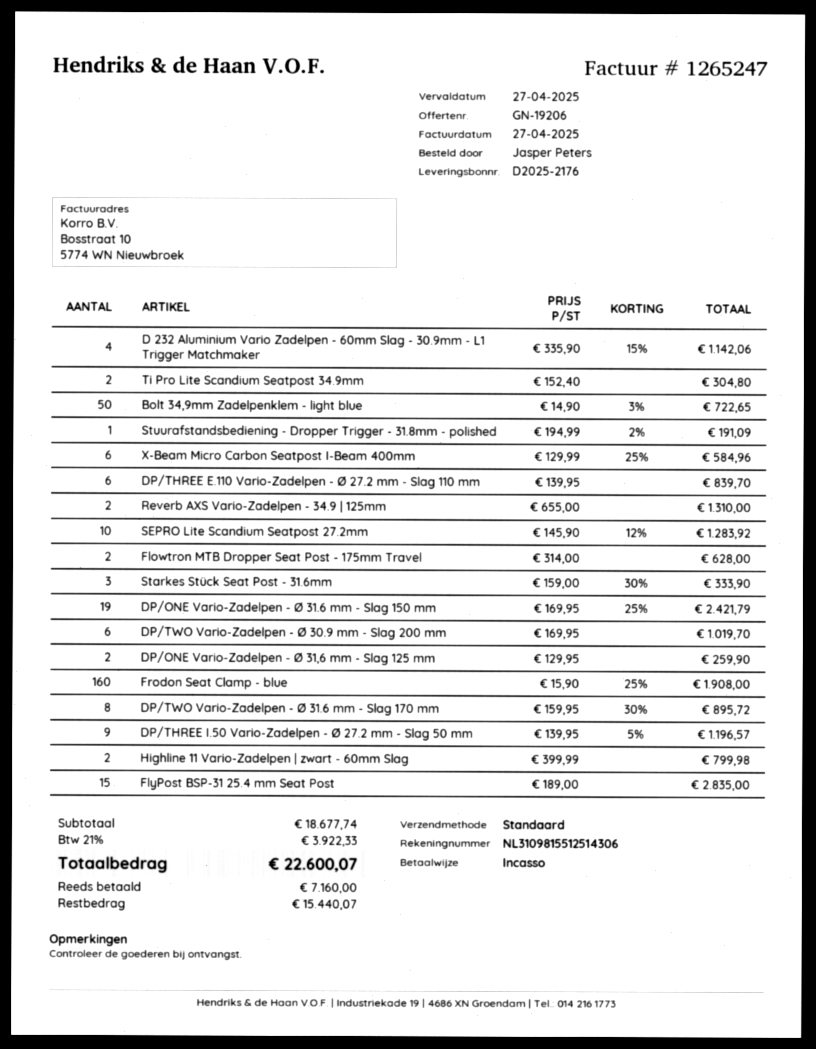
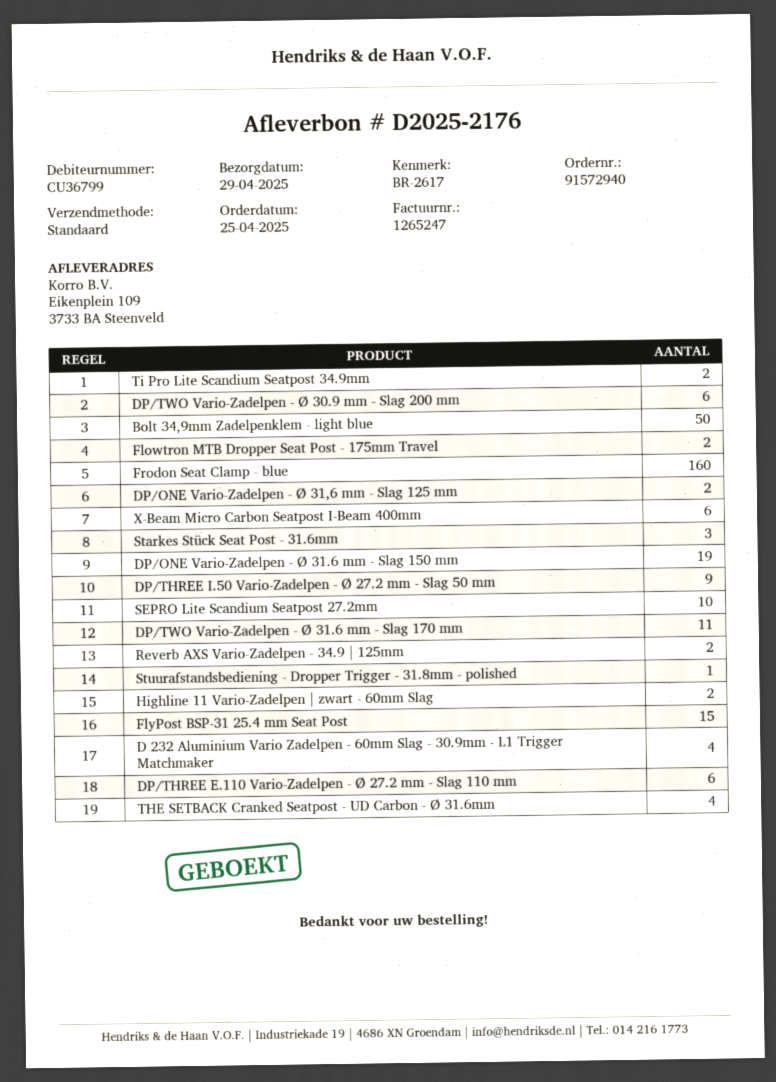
DP/TWO Vario-Zadelpen - Ø 31.6 mm - Slag 170 mm: 8 -> 11
THE SETBACK Cranked Seatpost - UD Carbon - Ø 31.6mm: none -> 4

